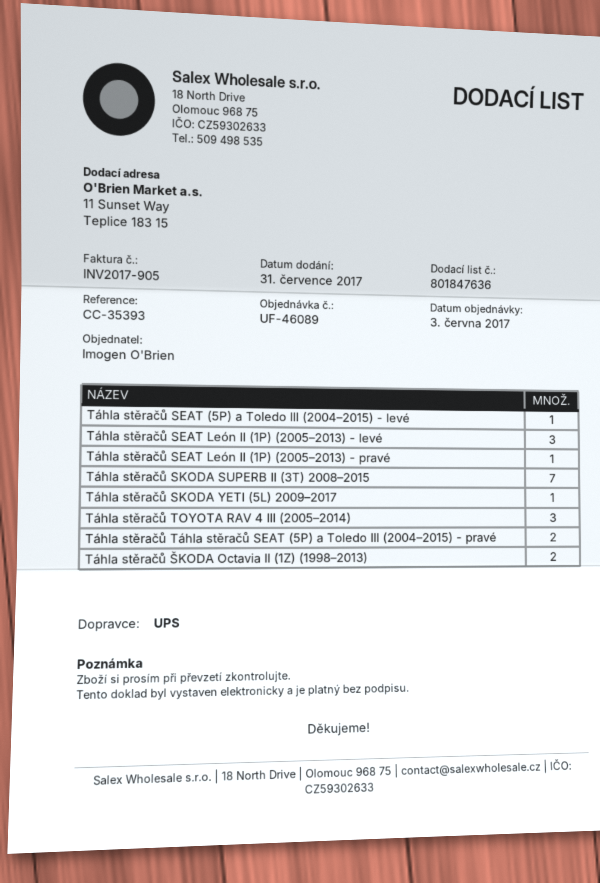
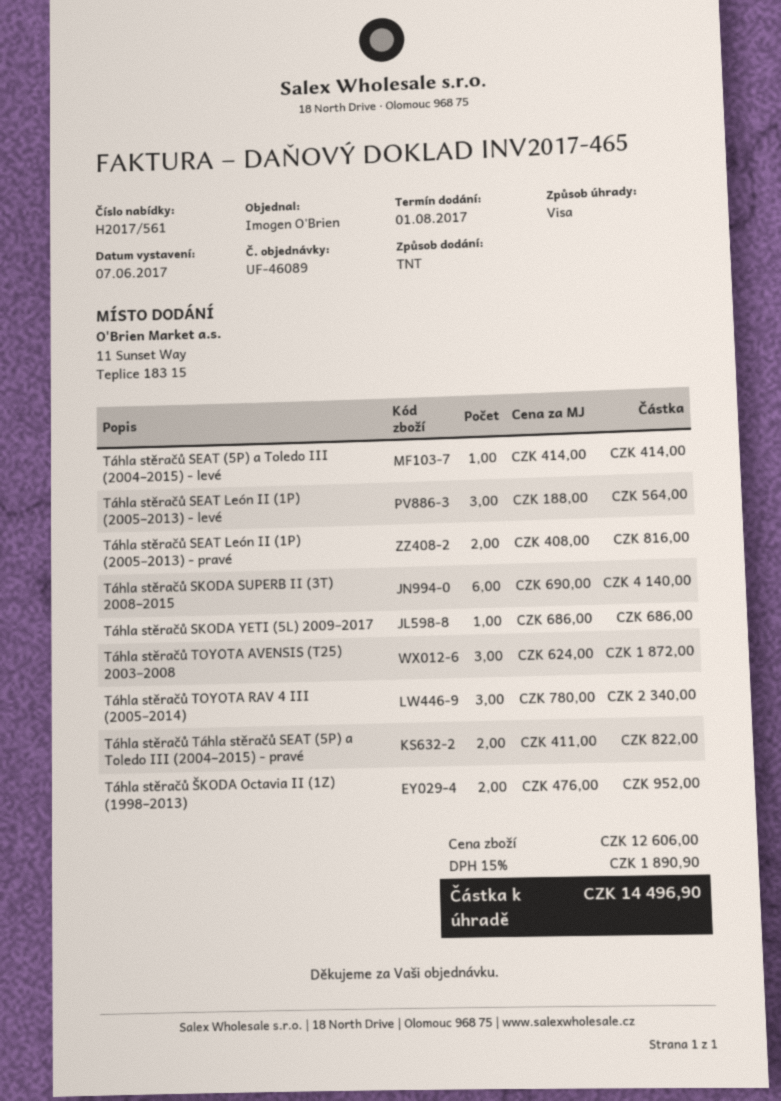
delivery date: 2017-07-31 -> 2017-08-01
invoice number: INV2017-905 -> INV2017-465
shipping method: UPS -> TNT
Táhla stěračů SEAT León II (1P) (2005–2013) - pravé: 1 -> 2
Táhla stěračů SKODA SUPERB II (3T) 2008–2015: 7 -> 6
Táhla stěračů TOYOTA AVENSIS (T25) 2003–2008: none -> 3

